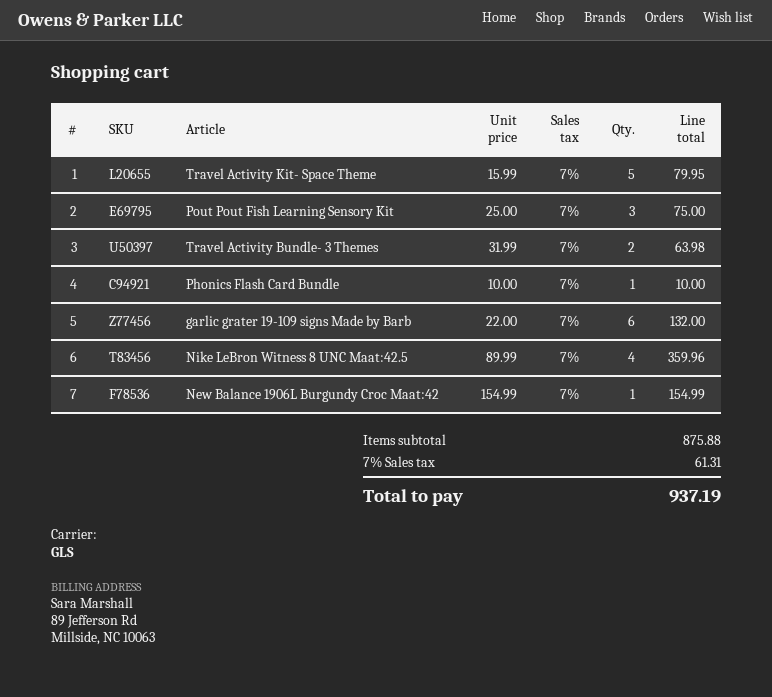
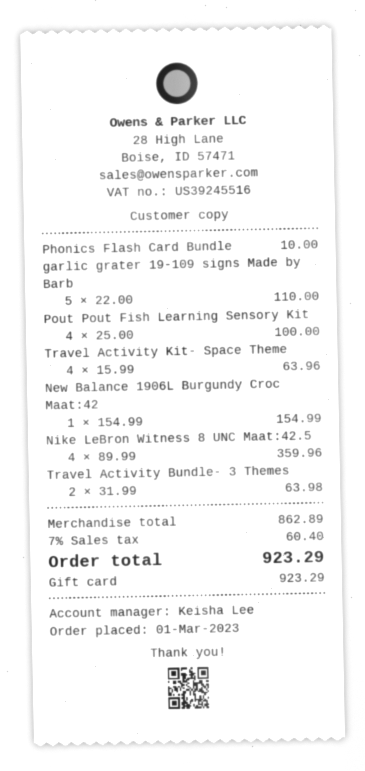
Travel Activity Kit- Space Theme: 5 x 15.99 = 79.95 -> 4 x 15.99 = 63.96
Pout Pout Fish Learning Sensory Kit: 3 x 25.00 = 75.00 -> 4 x 25.00 = 100.00
garlic grater 19-109 signs Made by Barb: 6 x 22.00 = 132.00 -> 5 x 22.00 = 110.00
subtotal: 875.88 -> 862.89
tax: 7% = 61.31 -> 7% = 60.40
total: 937.19 -> 923.29

